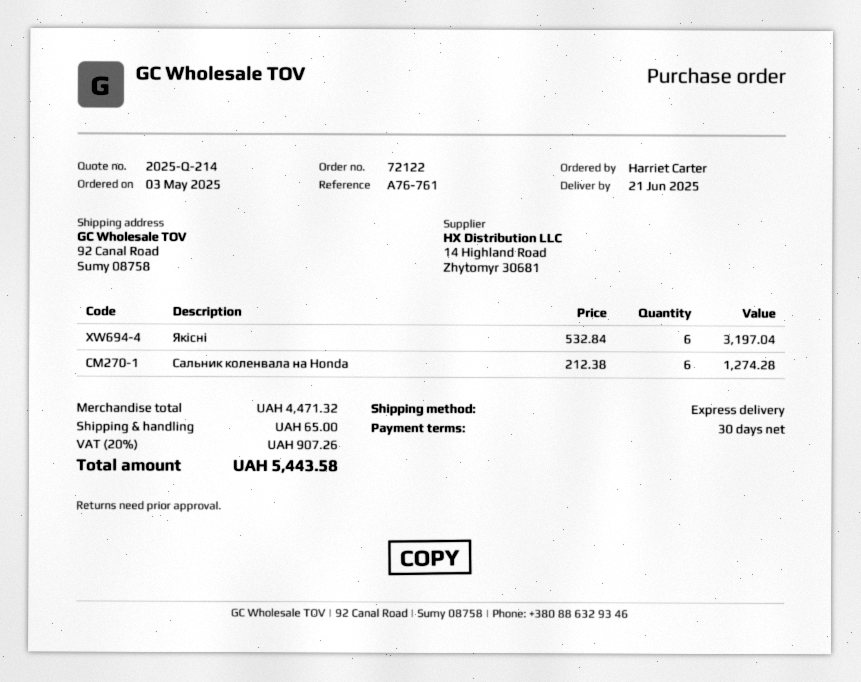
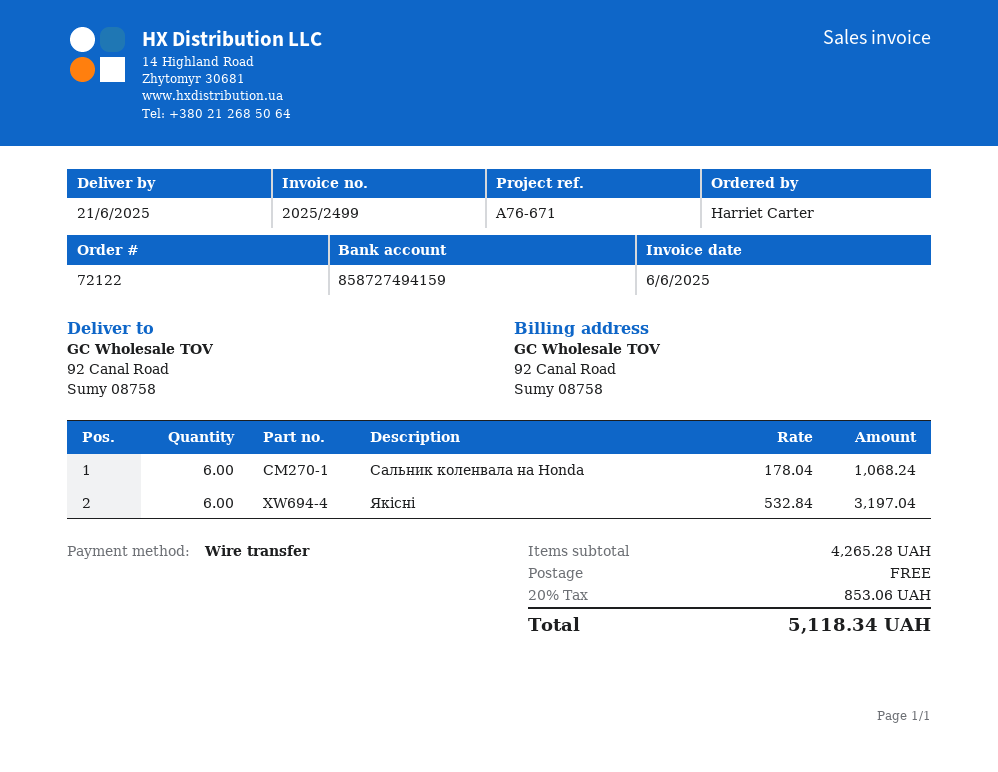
reference: A76-761 -> A76-671
Сальник коленвала на Honda: 6 x 212.38 = 1274.28 -> 6 x 178.04 = 1068.24
subtotal: 4471.32 -> 4265.28
shipping: 65.00 -> 0.00
tax: 20% = 907.26 -> 20% = 853.06
total: 5443.58 -> 5118.34

